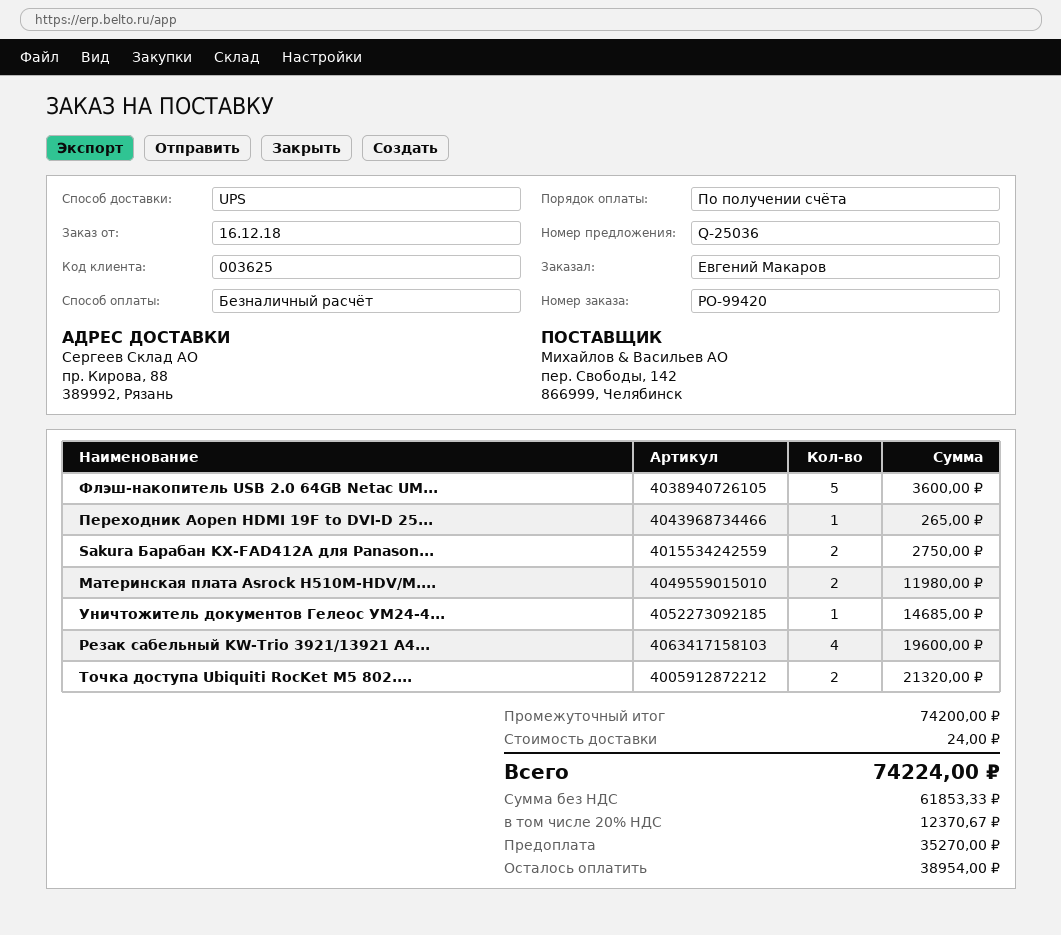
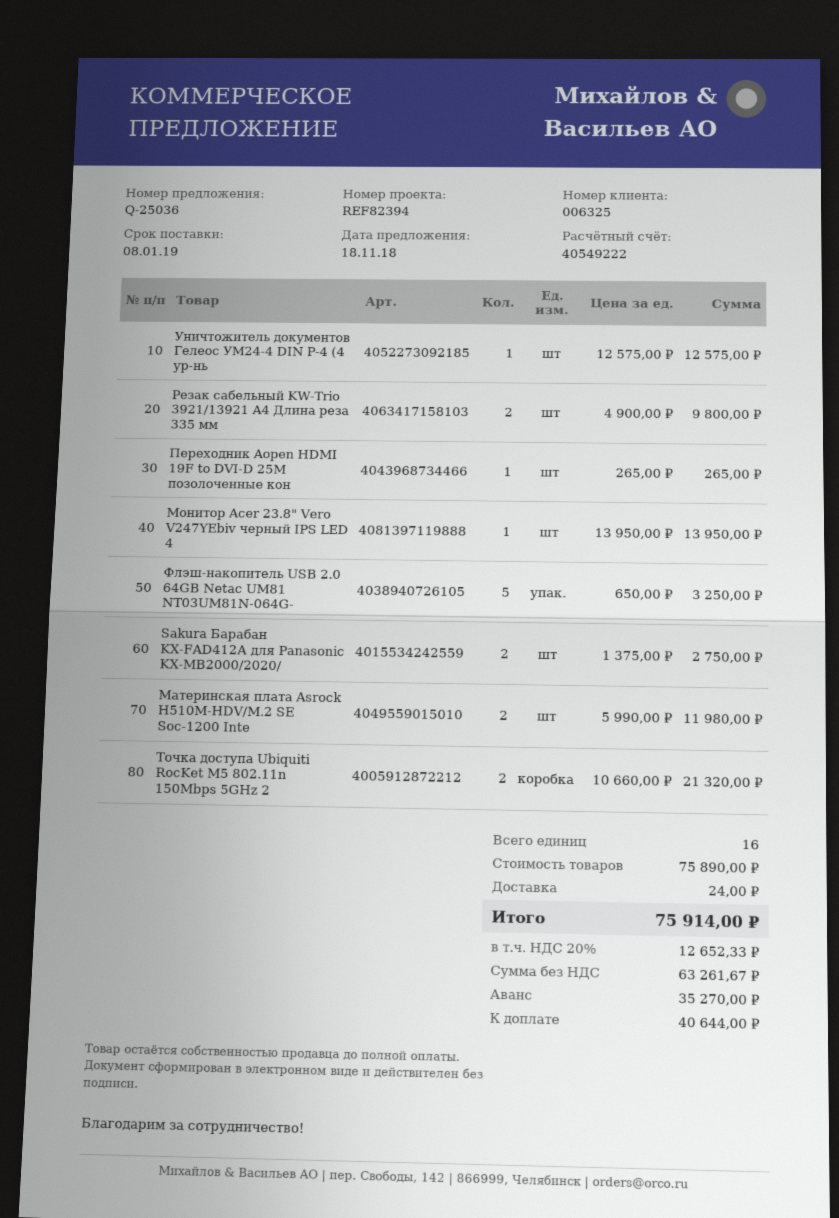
customer number: 003625 -> 006325
Флэш-накопитель USB 2.0 64GB Netac UM...: 5 for 3600.00 -> 5 for 3250.00
Уничтожитель документов Гелеос УМ24-4...: 1 for 14685.00 -> 1 for 12575.00
Резак сабельный KW-Trio 3921/13921 A4...: 4 for 19600.00 -> 2 for 9800.00
Монитор Acer 23.8" Vero V247YEbiv черный IPS LED 4: none -> 1 for 13950.00
subtotal: 74200.00 -> 75890.00
net: 61853.33 -> 63261.67
tax: 20% = 12370.67 -> 20% = 12652.33
total: 74224.00 -> 75914.00
balance: 38954.00 -> 40644.00

